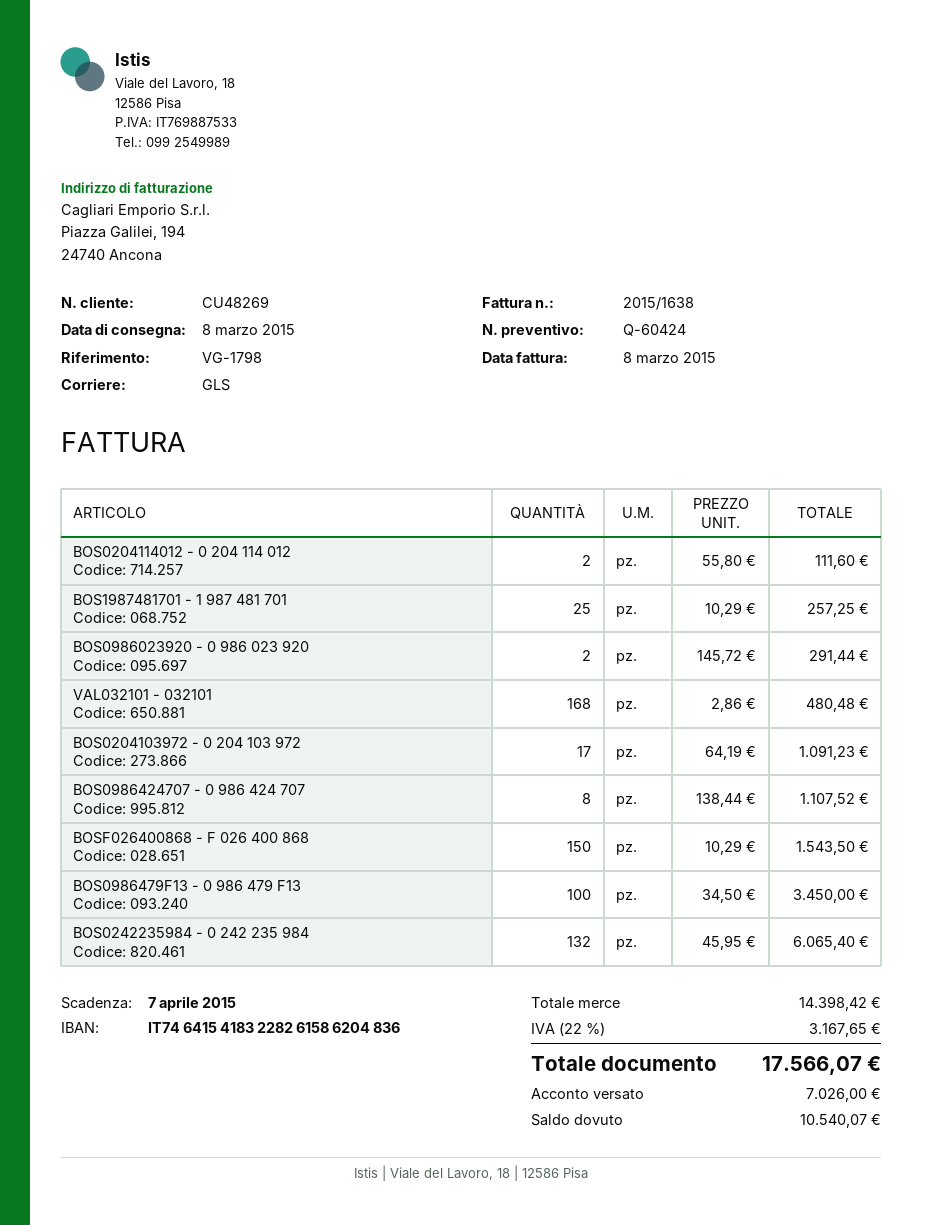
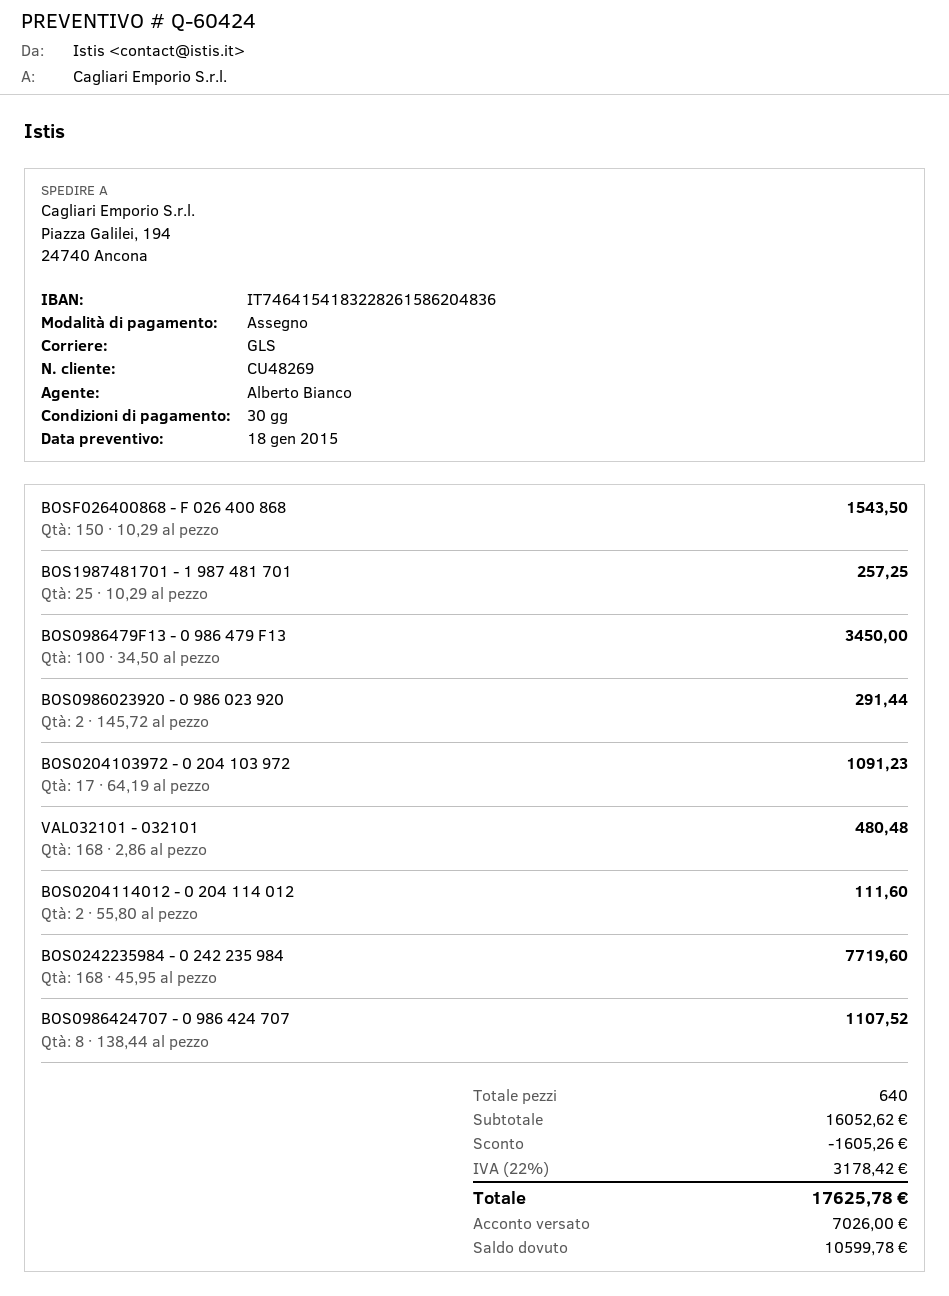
BOS0242235984 - 0 242 235 984: 132 x 45.95 = 6065.40 -> 168 x 45.95 = 7719.60
subtotal: 14398.42 -> 16052.62
discount: none -> 1605.26
tax: 22% = 3167.65 -> 22% = 3178.42
total: 17566.07 -> 17625.78
balance: 10540.07 -> 10599.78

